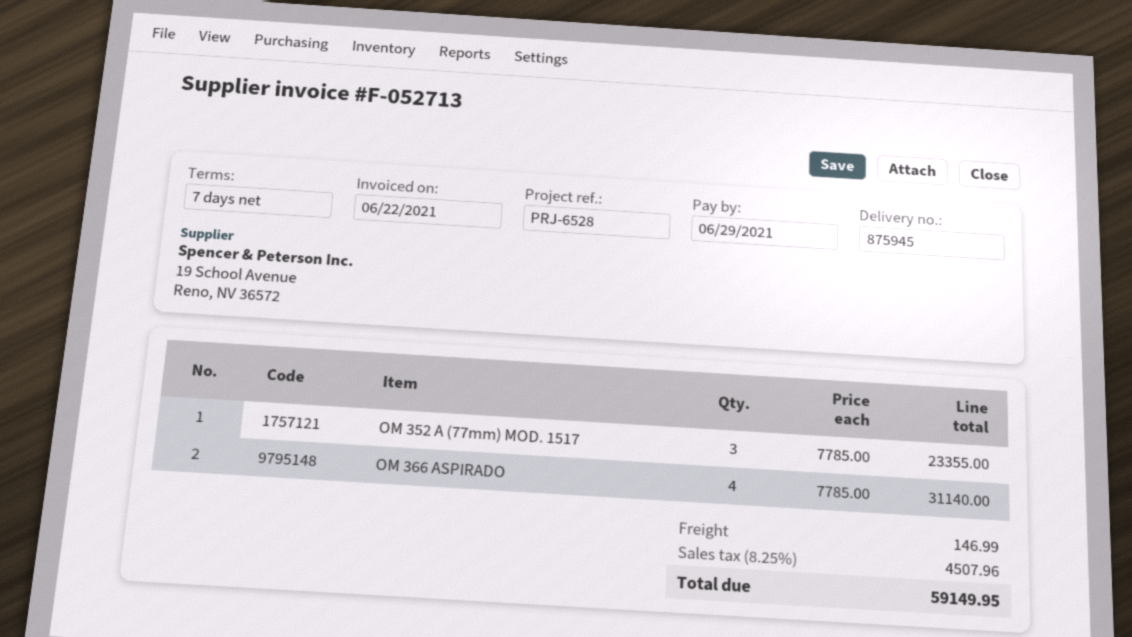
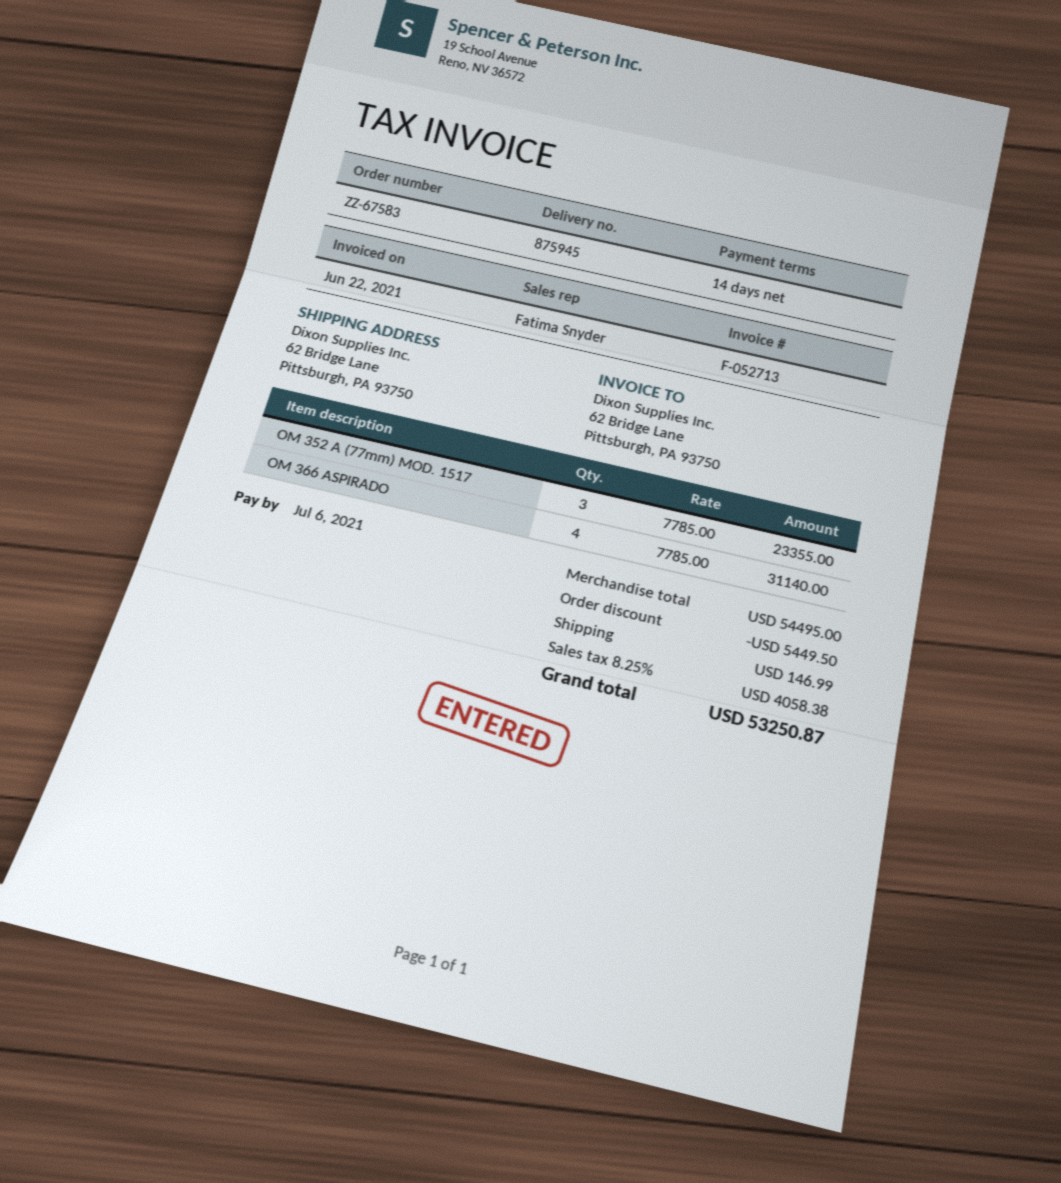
payment terms: 7 days -> 14 days
due date: 2021-06-29 -> 2021-07-06
discount: none -> 5449.50
tax: 8.25% = 4507.96 -> 8.25% = 4058.38
total: 59149.95 -> 53250.87

